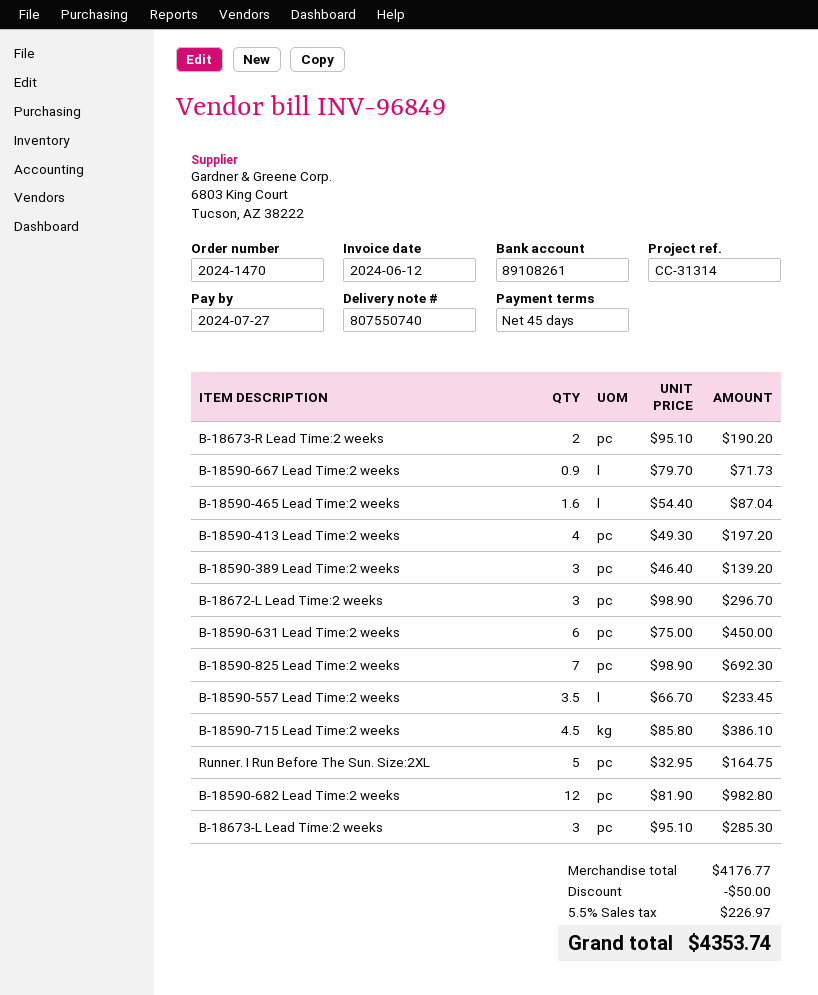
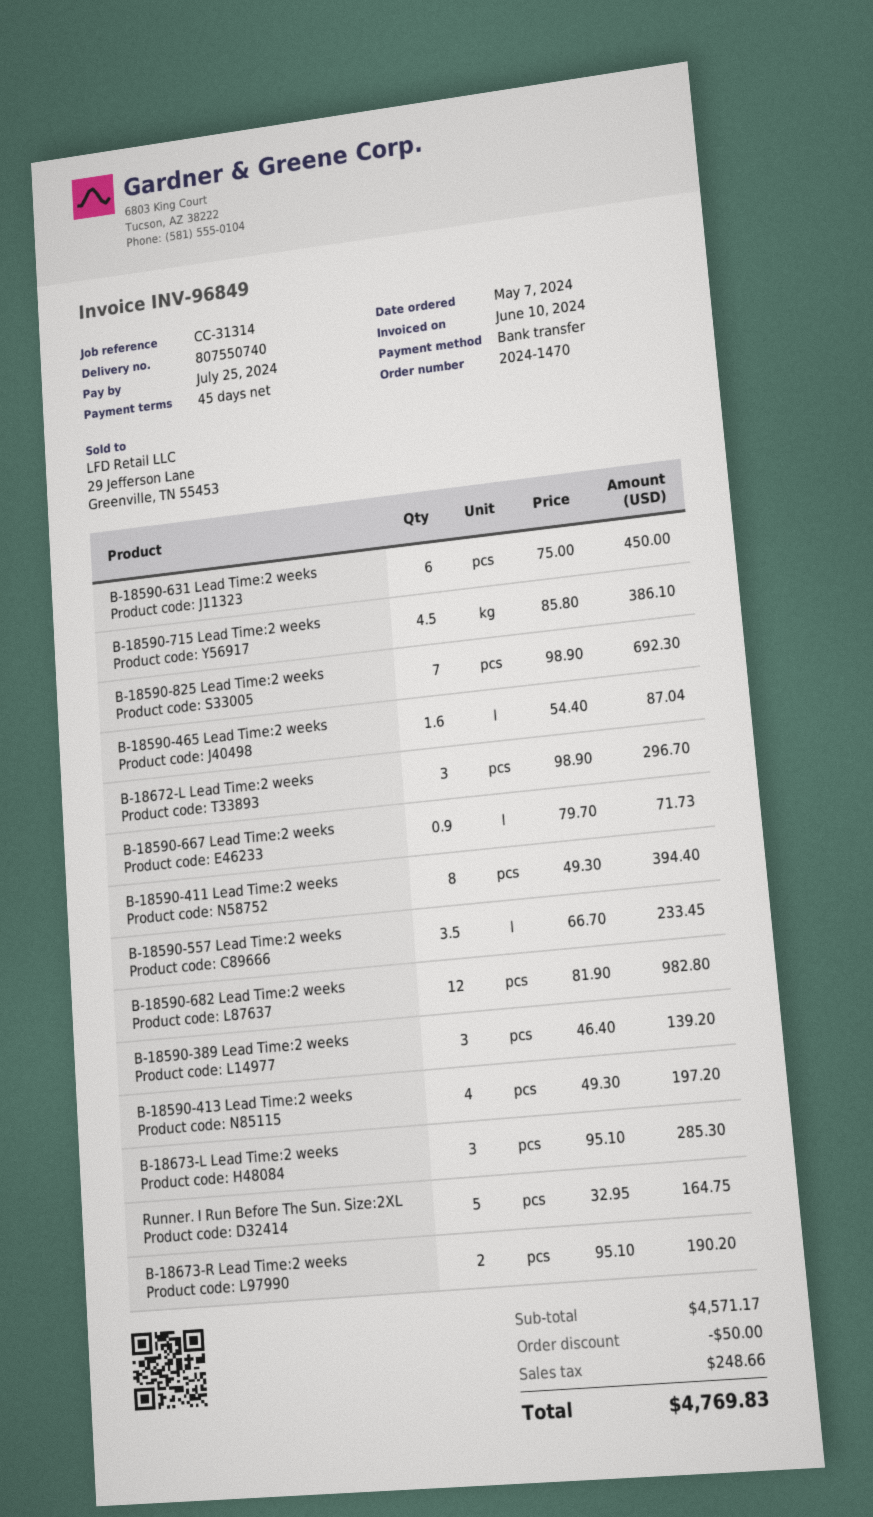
invoice date: 2024-06-12 -> 2024-06-10
due date: 2024-07-27 -> 2024-07-25
B-18590-411 Lead Time:2 weeks: none -> 8 x 49.30 = 394.40
subtotal: 4176.77 -> 4571.17
tax: 226.97 -> 248.66
total: 4353.74 -> 4769.83

